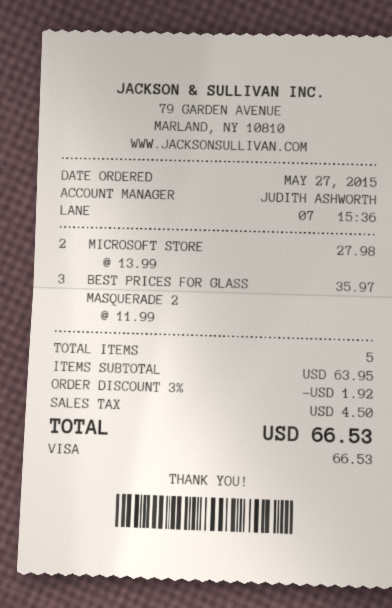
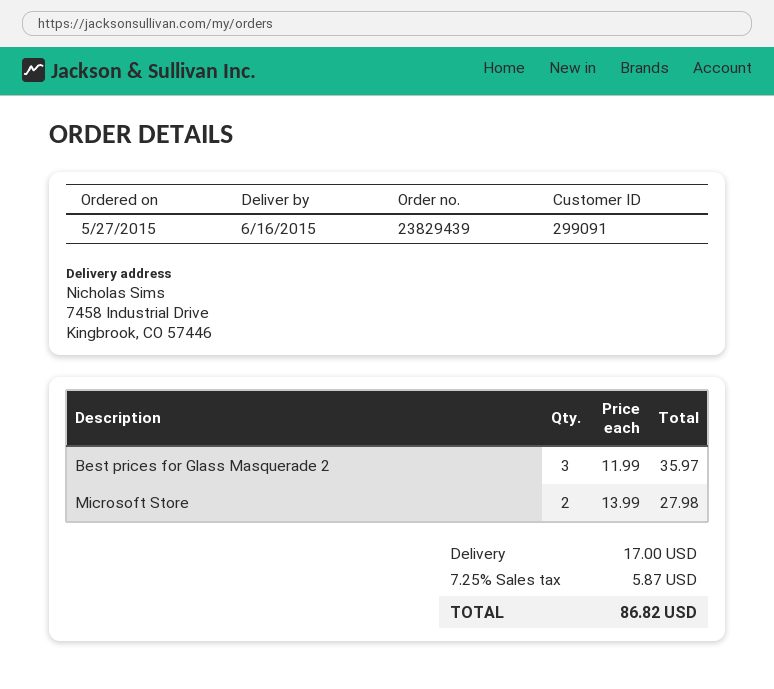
discount: 3% = 1.92 -> none
shipping: none -> 17.00
tax: 4.50 -> 5.87
total: 66.53 -> 86.82

